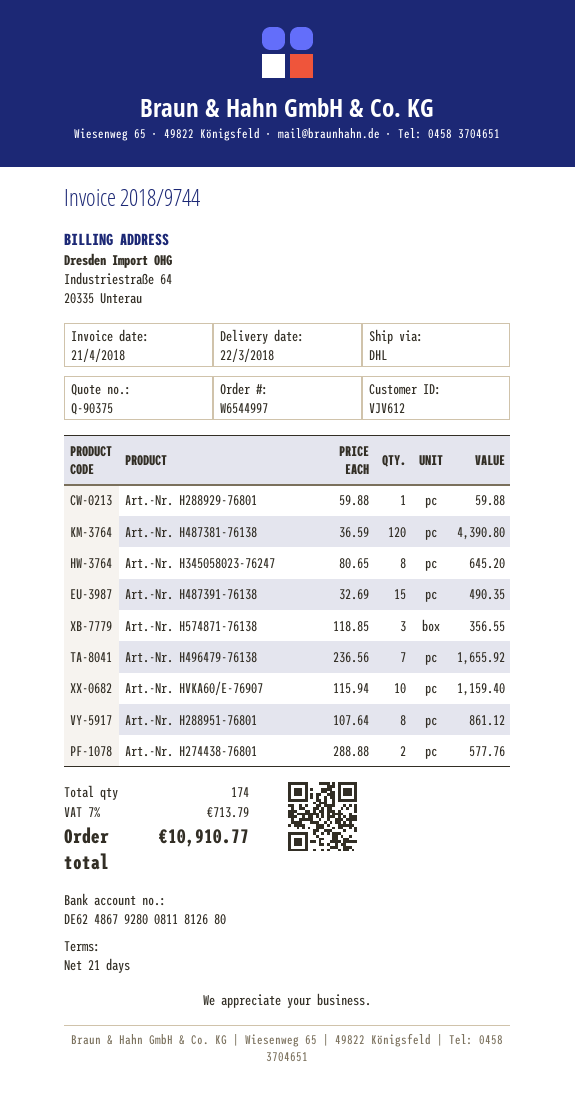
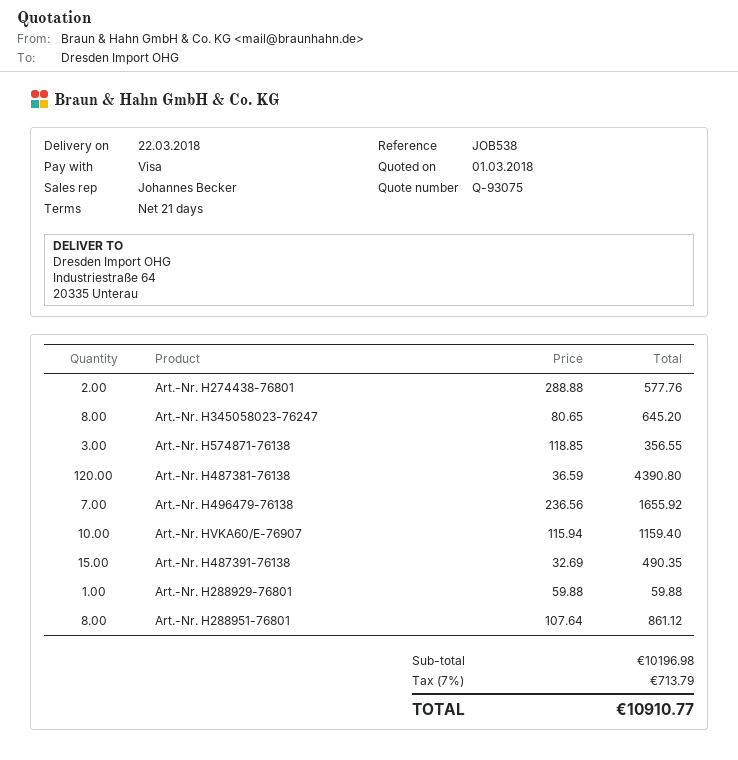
quote number: Q-90375 -> Q-93075

